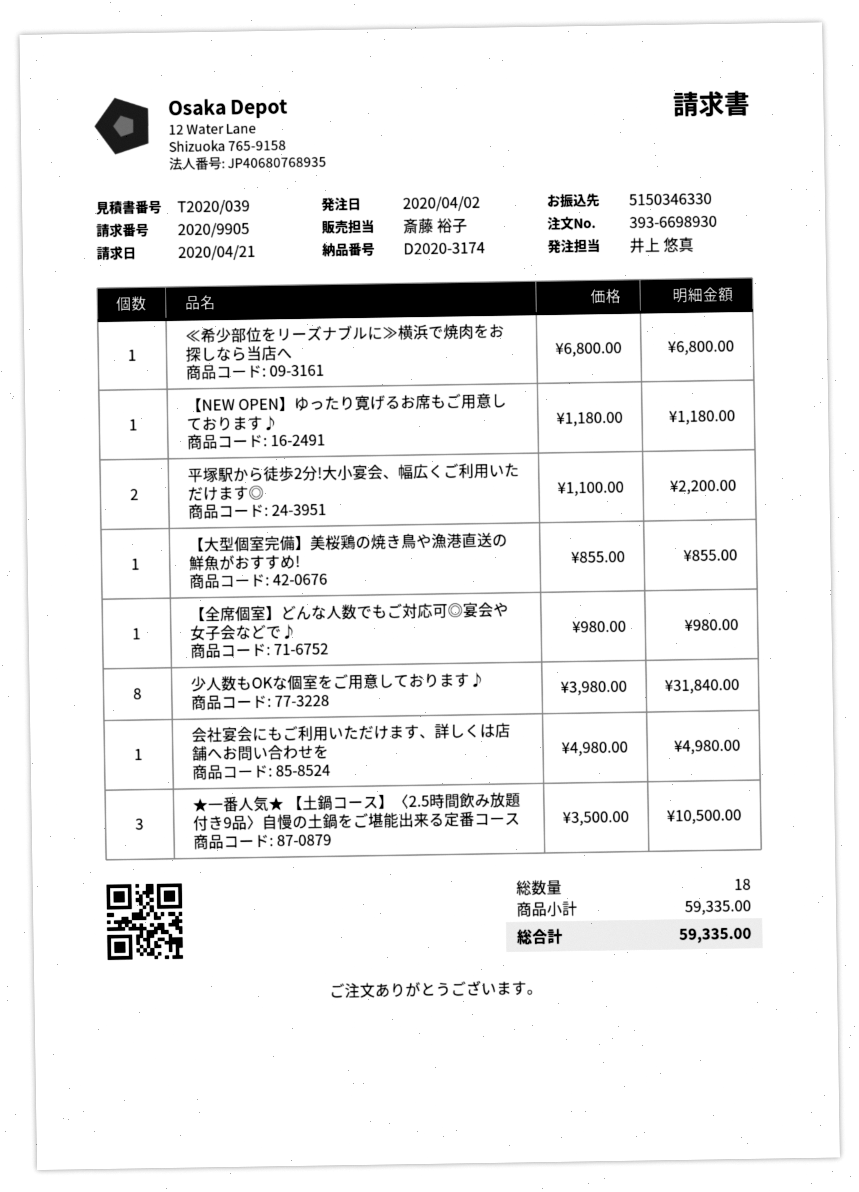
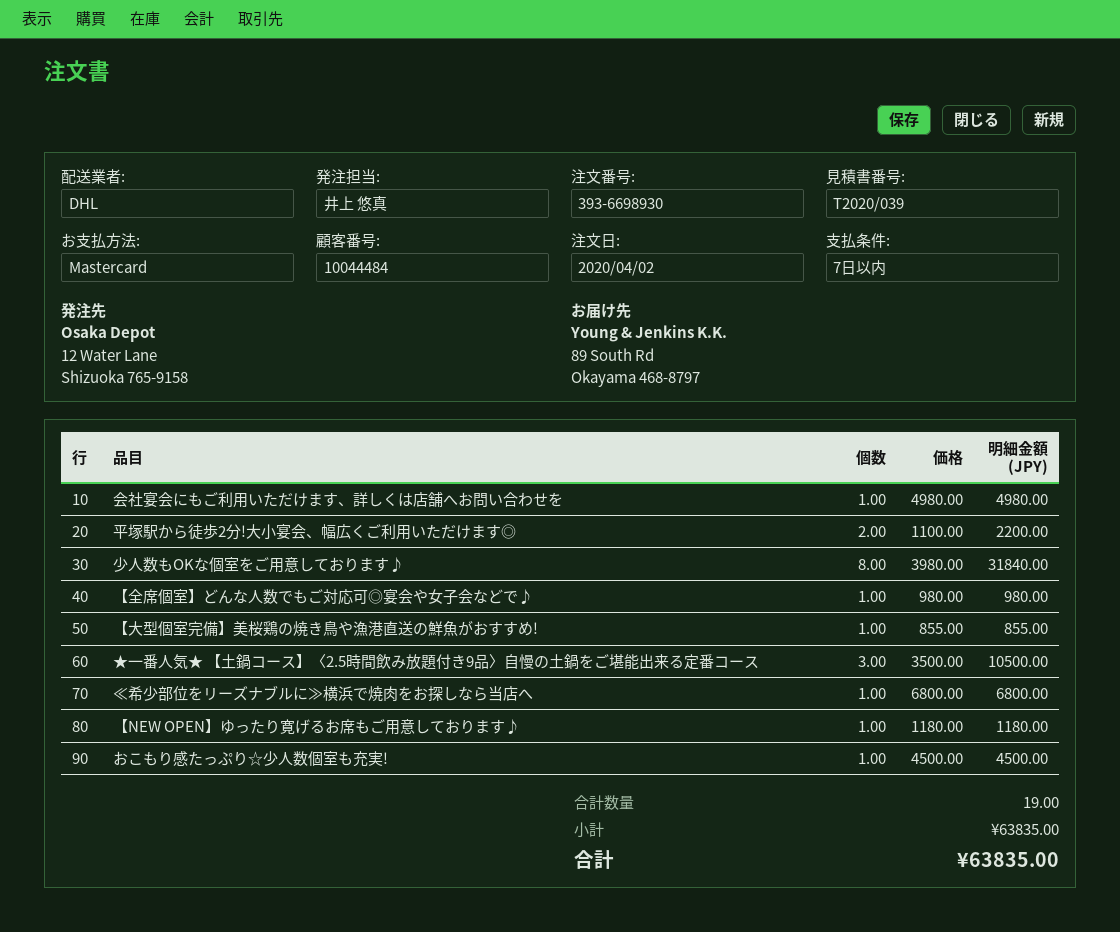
おこもり感たっぷり☆少人数個室も充実!: none -> 1 x 4500.00 = 4500.00
total quantity: 18 -> 19
subtotal: 59335.00 -> 63835.00
total: 59335.00 -> 63835.00

